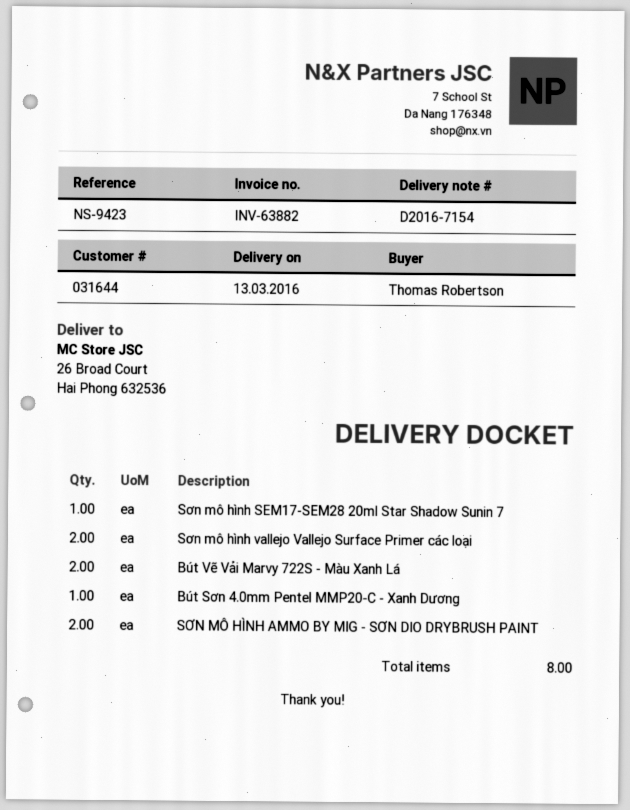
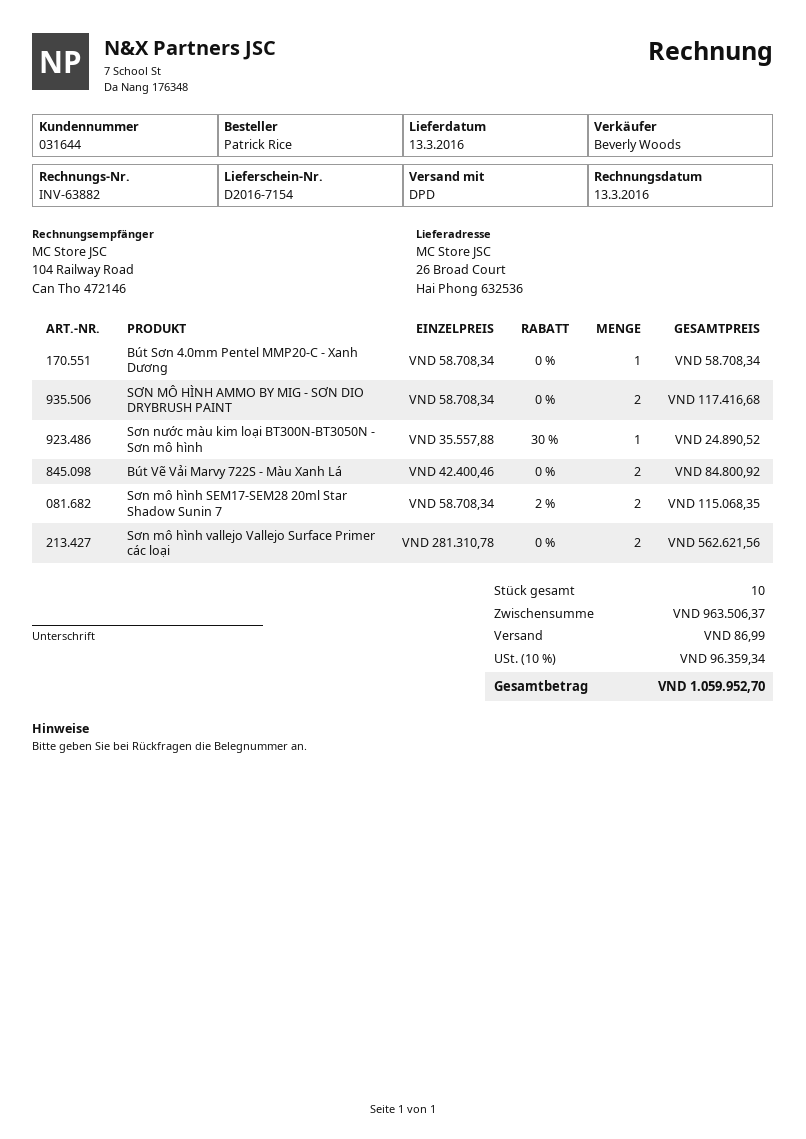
ordered by: Thomas Robertson -> Patrick Rice
Sơn mô hình SEM17-SEM28 20ml Star Shadow Sunin 7: 1 -> 2
Sơn nước màu kim loại BT300N-BT3050N - Sơn mô hình: none -> 1
total quantity: 8 -> 10

